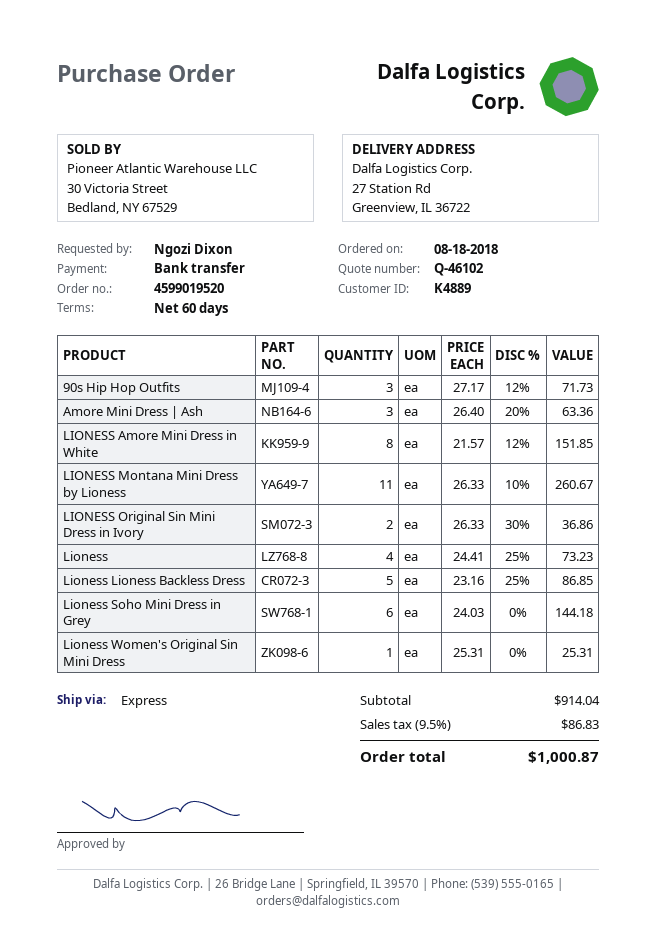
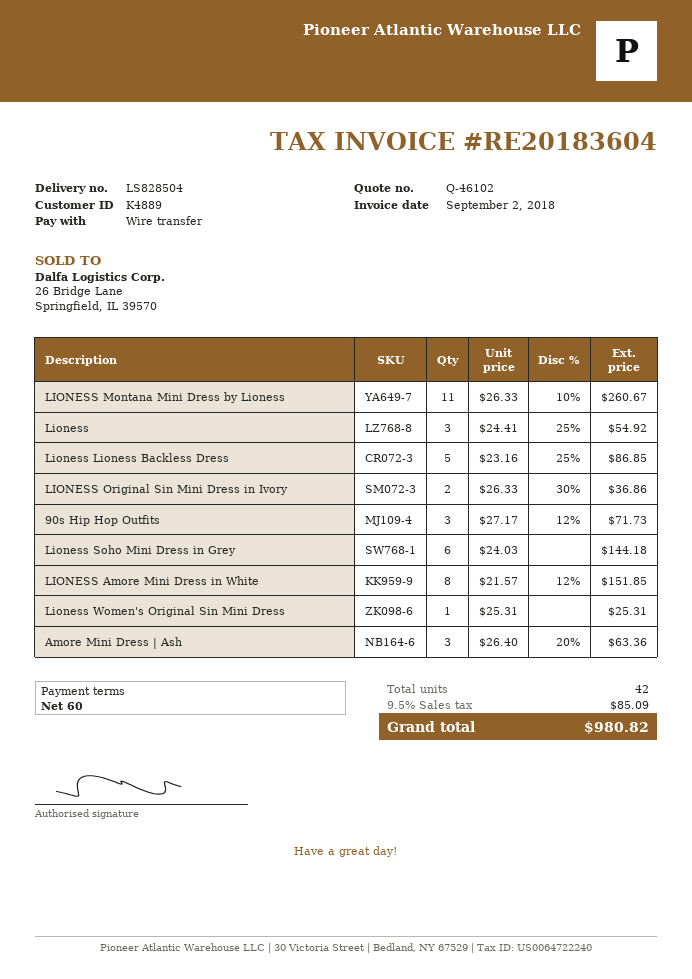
Lioness: 4 x 24.41 - 25% = 73.23 -> 3 x 24.41 - 25% = 54.92
tax: 9.5% = 86.83 -> 9.5% = 85.09
total: 1000.87 -> 980.82

